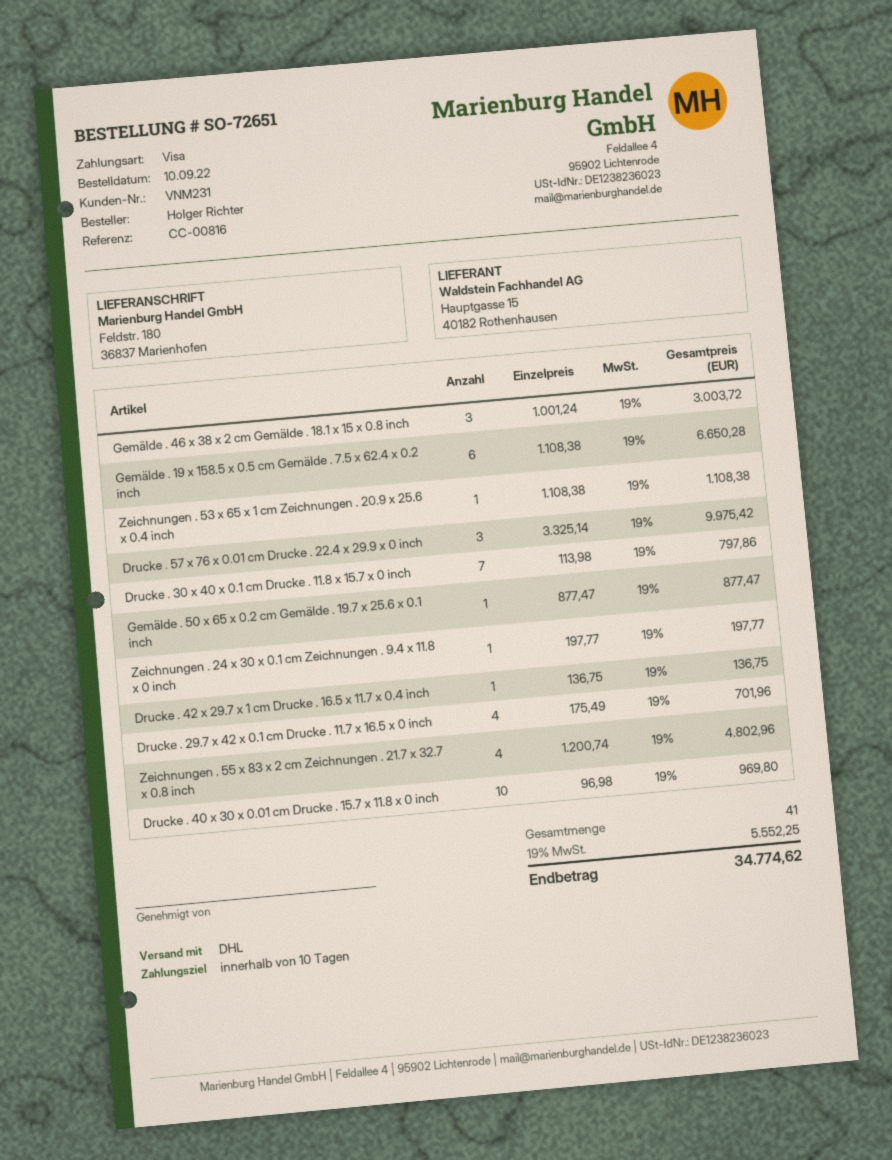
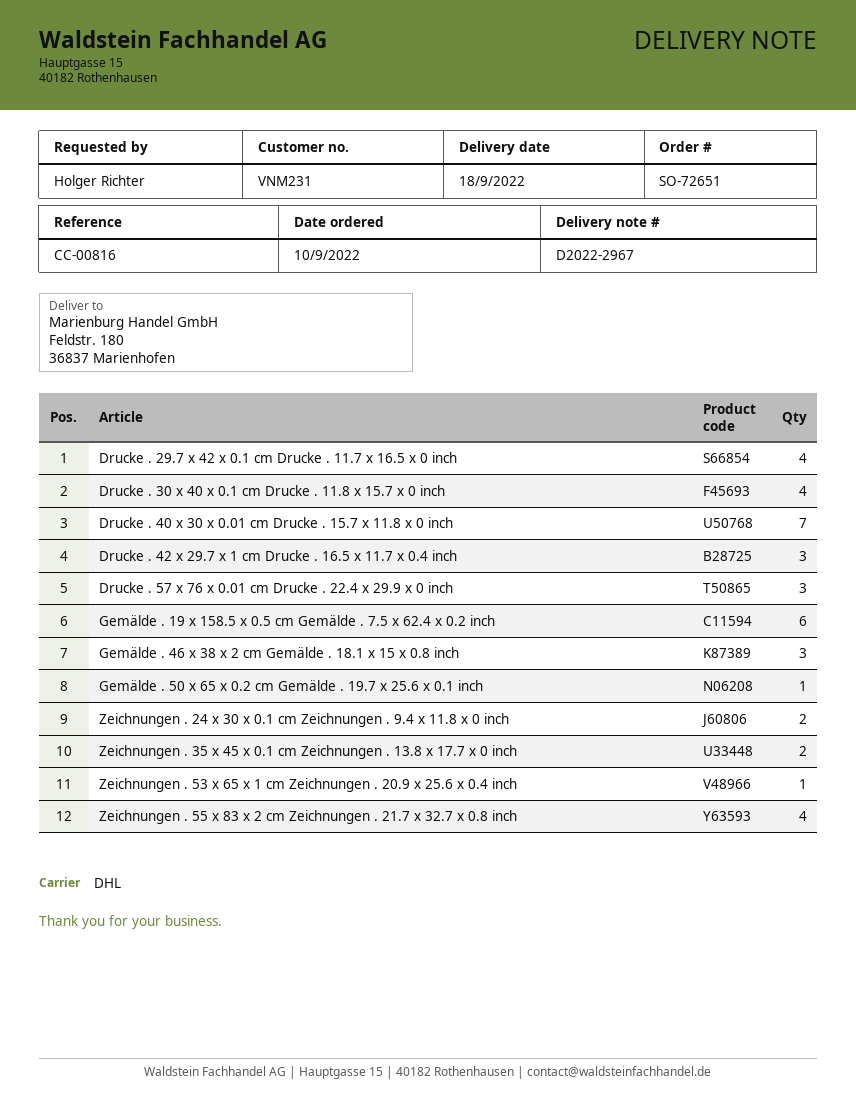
Drucke . 30 x 40 x 0.1 cm Drucke . 11.8 x 15.7 x 0 inch: 7 -> 4
Zeichnungen . 24 x 30 x 0.1 cm Zeichnungen . 9.4 x 11.8 x 0 inch: 1 -> 2
Drucke . 42 x 29.7 x 1 cm Drucke . 16.5 x 11.7 x 0.4 inch: 1 -> 3
Drucke . 40 x 30 x 0.01 cm Drucke . 15.7 x 11.8 x 0 inch: 10 -> 7
Zeichnungen . 35 x 45 x 0.1 cm Zeichnungen . 13.8 x 17.7 x 0 inch: none -> 2

